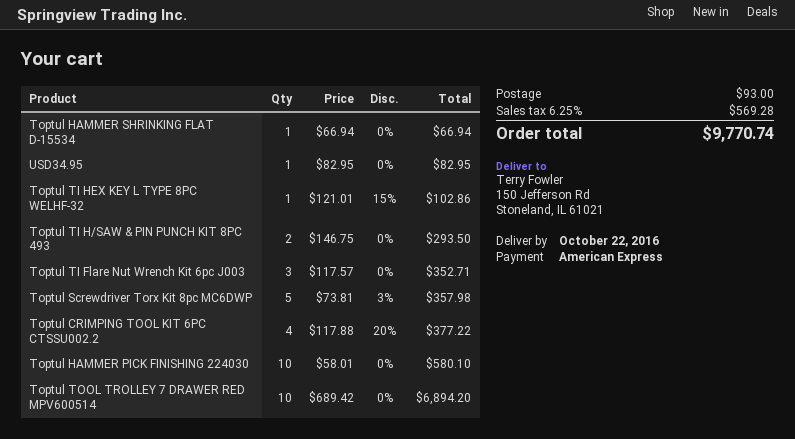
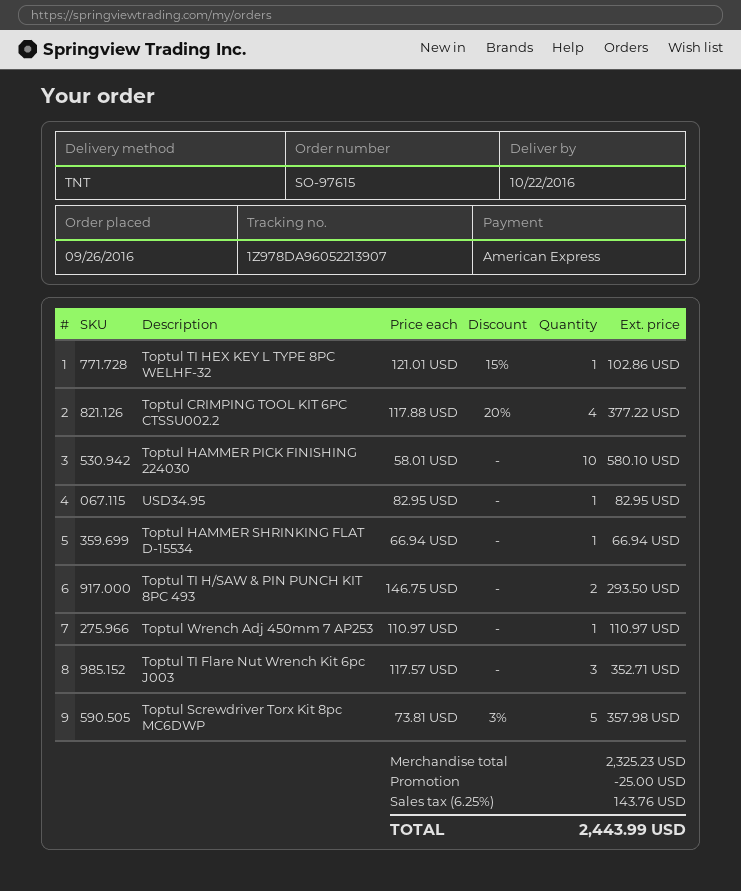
Toptul TOOL TROLLEY 7 DRAWER RED MPV600514: 10 x 689.42 = 6894.20 -> none
Toptul Wrench Adj 450mm 7 AP253: none -> 1 x 110.97 = 110.97
discount: none -> 25.00
shipping: 93.00 -> none
tax: 6.25% = 569.28 -> 6.25% = 143.76
total: 9770.74 -> 2443.99

